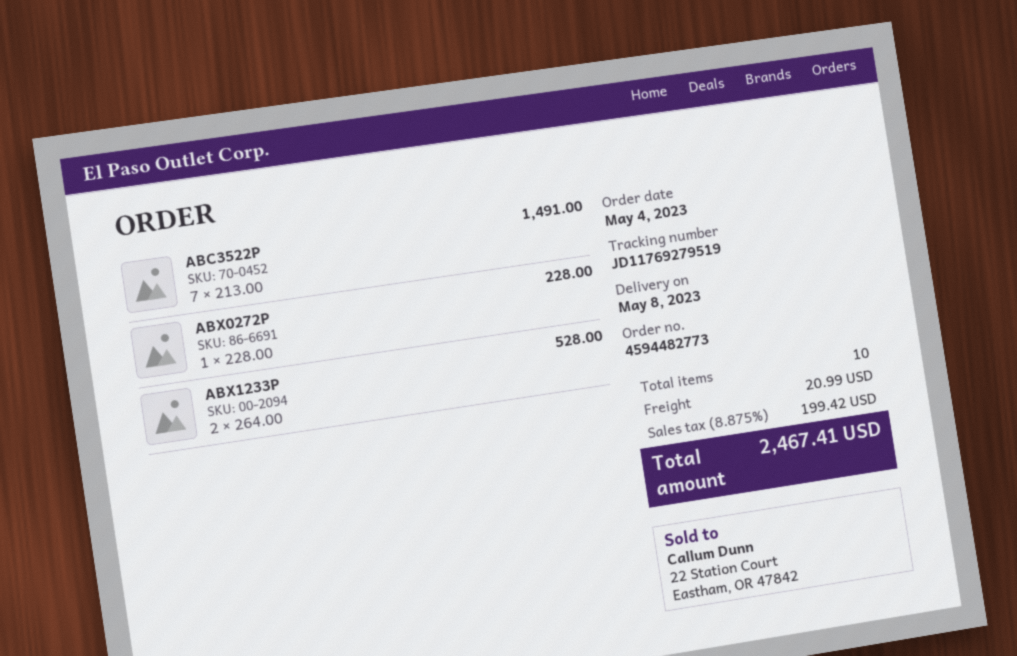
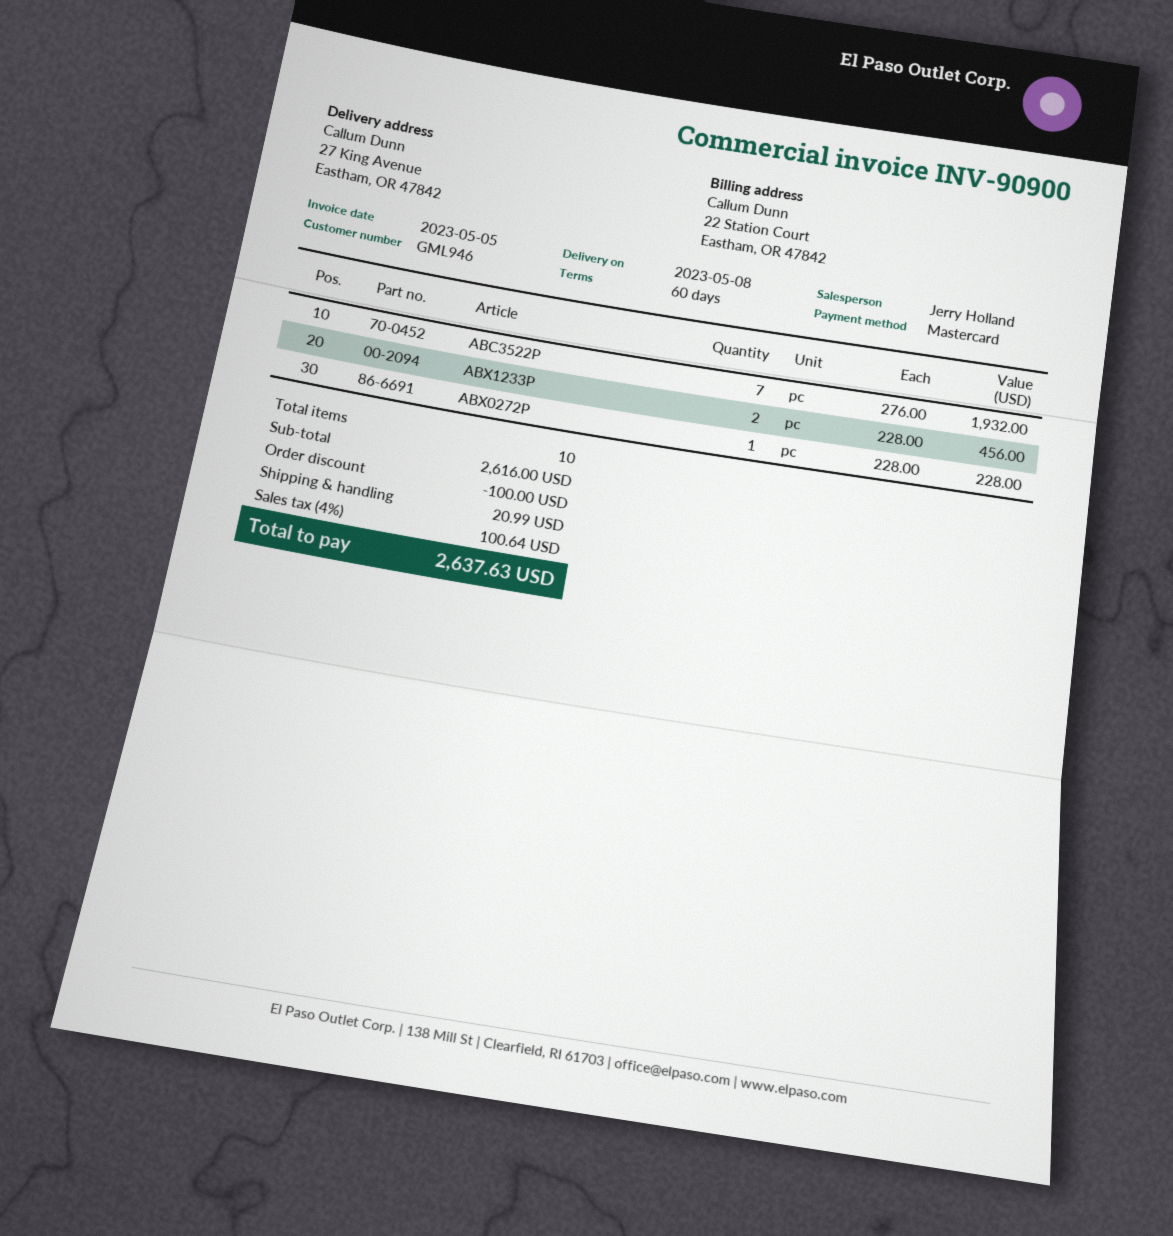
ABC3522P: 7 x 213.00 = 1491.00 -> 7 x 276.00 = 1932.00
ABX1233P: 2 x 264.00 = 528.00 -> 2 x 228.00 = 456.00
discount: none -> 100.00
tax: 8.875% = 199.42 -> 4% = 100.64
total: 2467.41 -> 2637.63

